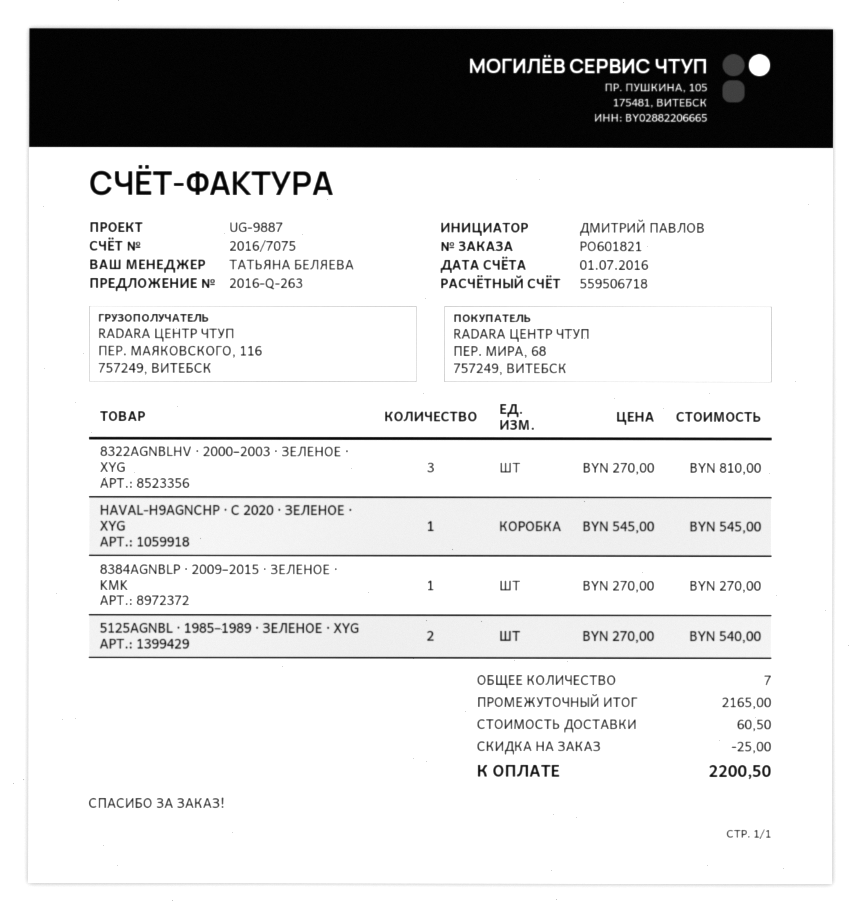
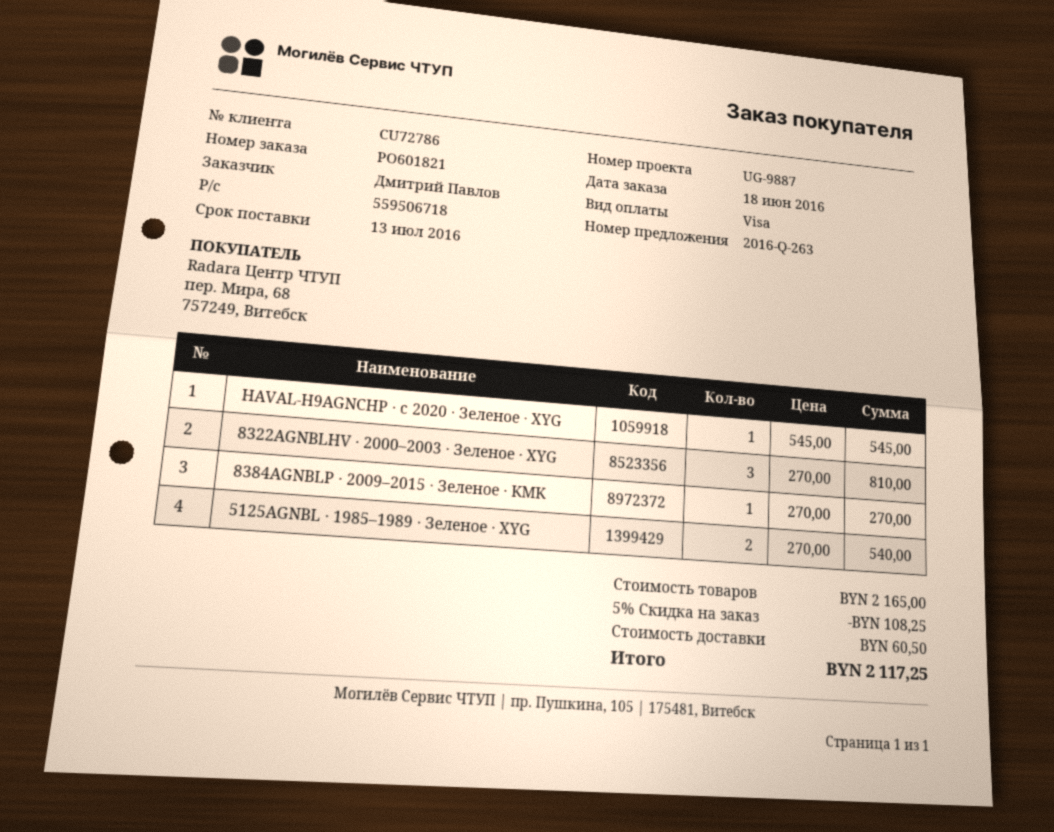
discount: 25.00 -> 108.25
total: 2200.50 -> 2117.25

